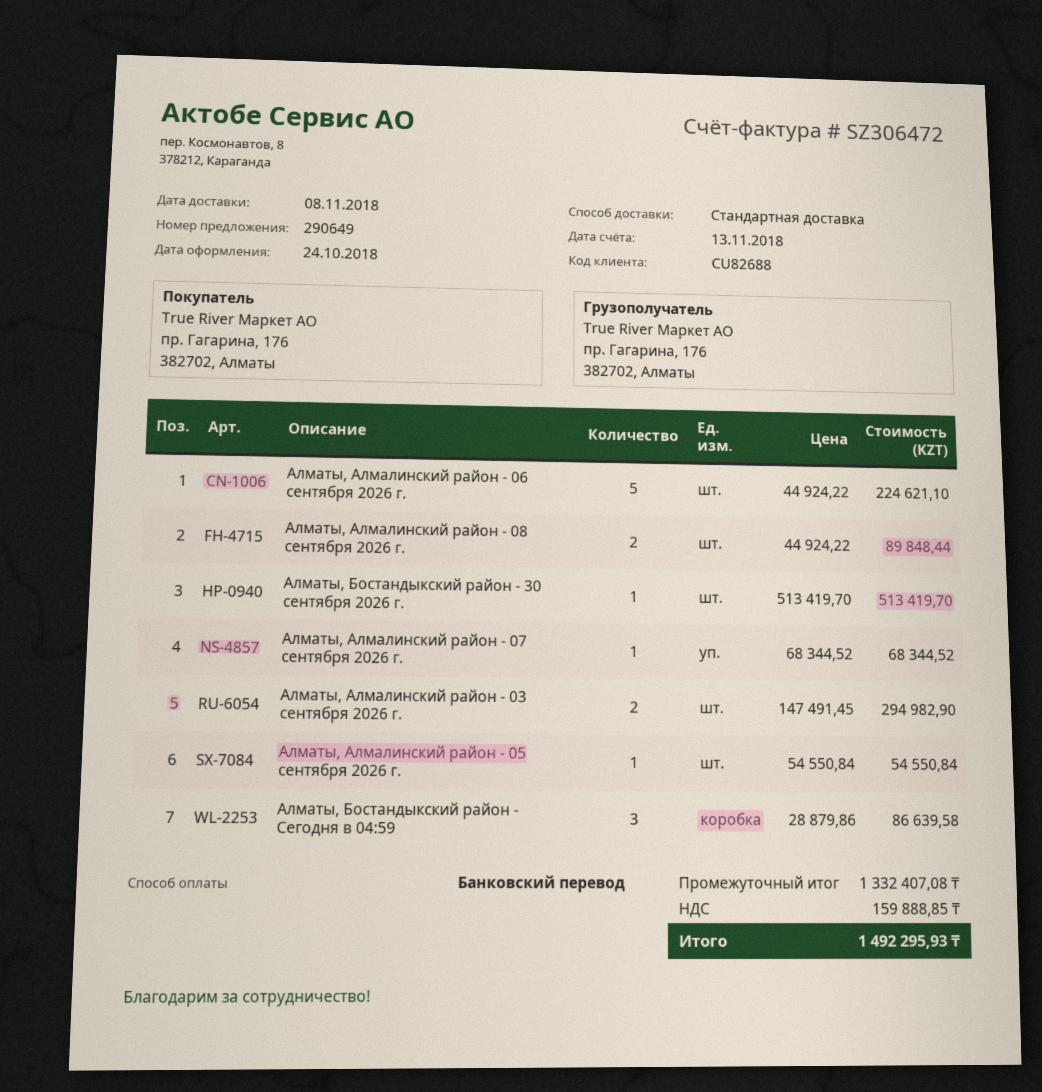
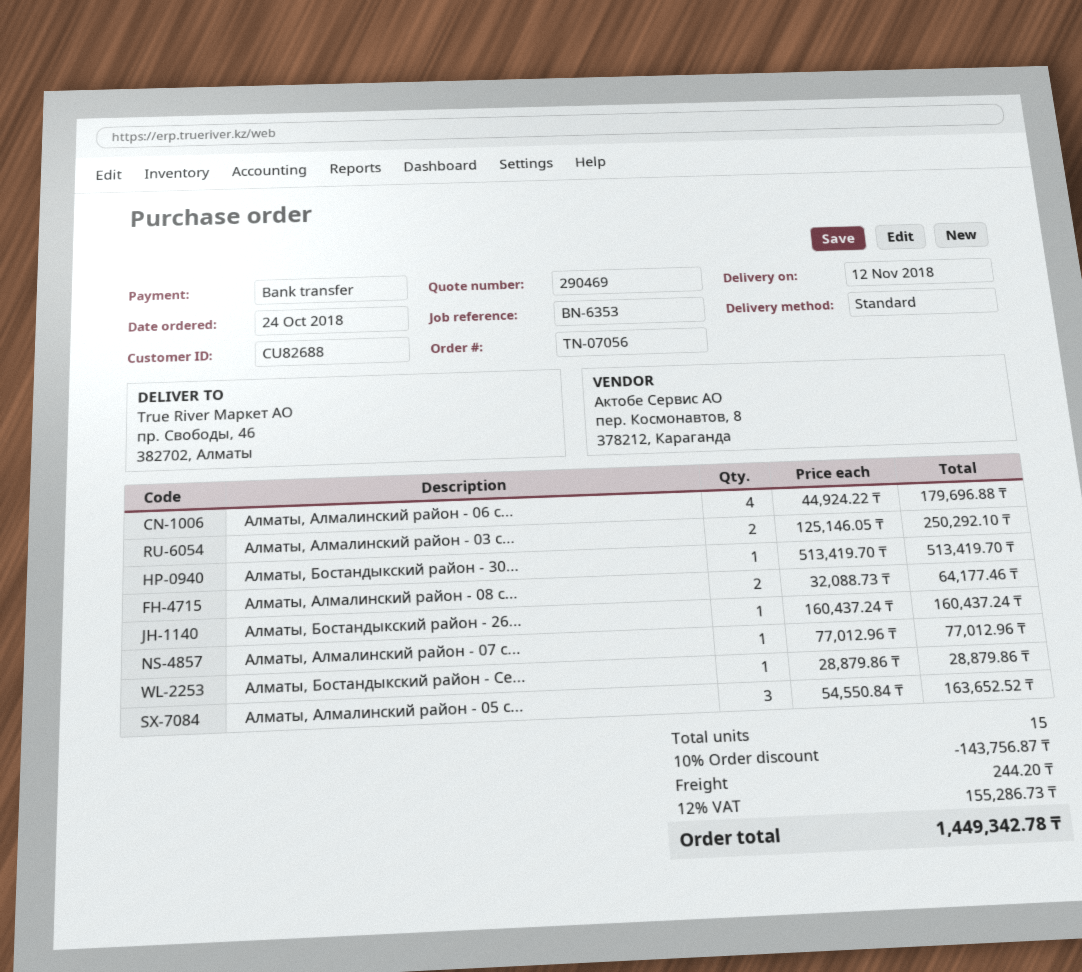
quote number: 290649 -> 290469
delivery date: 2018-11-08 -> 2018-11-12
ship to: пр. Гагарина, 176, 382702, Алматы -> пр. Свободы, 46, 382702, Алматы
Алматы, Алмалинский район - 06 сентября 2026 г.: 5 x 44924.22 = 224621.10 -> 4 x 44924.22 = 179696.88
Алматы, Алмалинский район - 08 сентября 2026 г.: 2 x 44924.22 = 89848.44 -> 2 x 32088.73 = 64177.46
Алматы, Алмалинский район - 07 сентября 2026 г.: 1 x 68344.52 = 68344.52 -> 1 x 77012.96 = 77012.96
Алматы, Алмалинский район - 03 сентября 2026 г.: 2 x 147491.45 = 294982.90 -> 2 x 125146.05 = 250292.10
Алматы, Алмалинский район - 05 сентября 2026 г.: 1 x 54550.84 = 54550.84 -> 3 x 54550.84 = 163652.52
Алматы, Бостандыкский район - Сегодня в 04:59: 3 x 28879.86 = 86639.58 -> 1 x 28879.86 = 28879.86
Алматы, Бостандыкский район - 26...: none -> 1 x 160437.24 = 160437.24
discount: none -> 10% = 143756.87
shipping: none -> 244.20
tax: 159888.85 -> 155286.73
total: 1492295.93 -> 1449342.78

